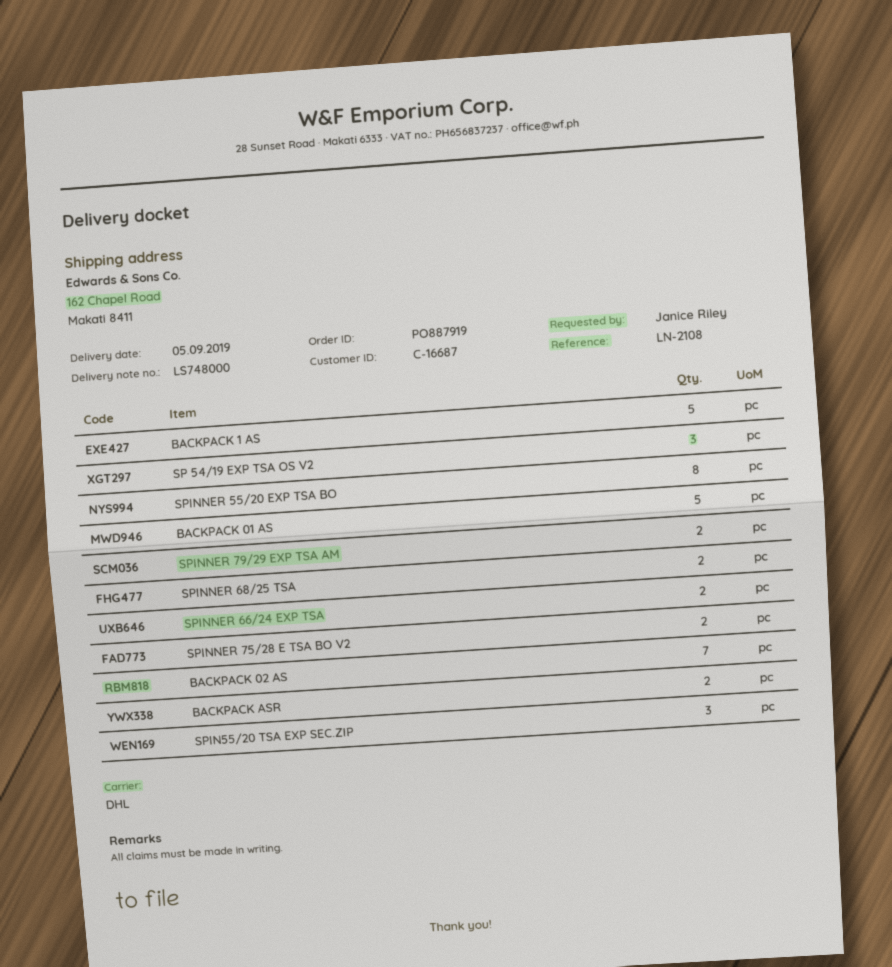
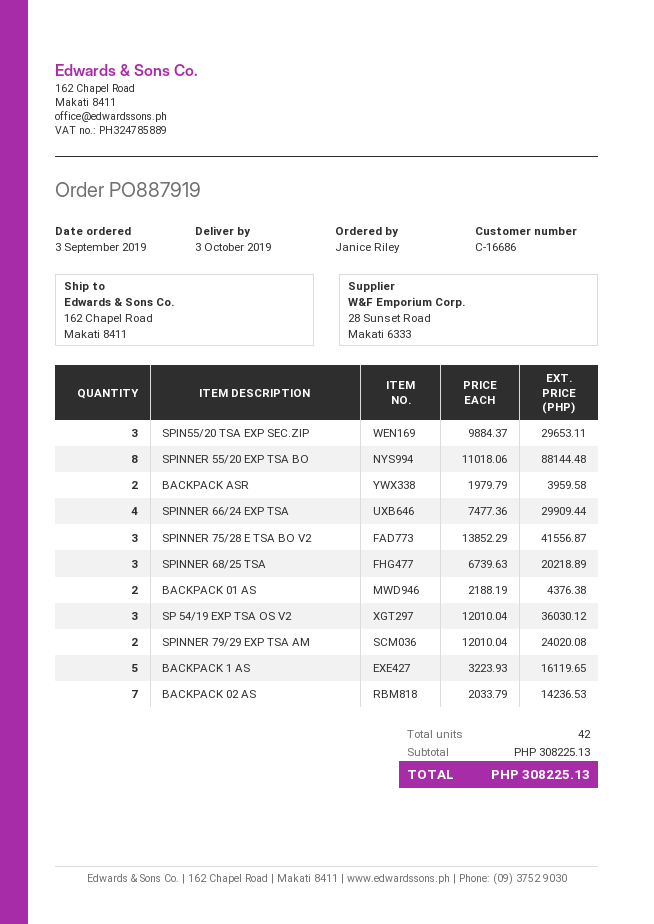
delivery date: 2019-09-05 -> 2019-10-03
customer number: C-16687 -> C-16686
BACKPACK 01 AS: 5 -> 2
SPINNER 68/25 TSA: 2 -> 3
SPINNER 66/24 EXP TSA: 2 -> 4
SPINNER 75/28 E TSA BO V2: 2 -> 3

